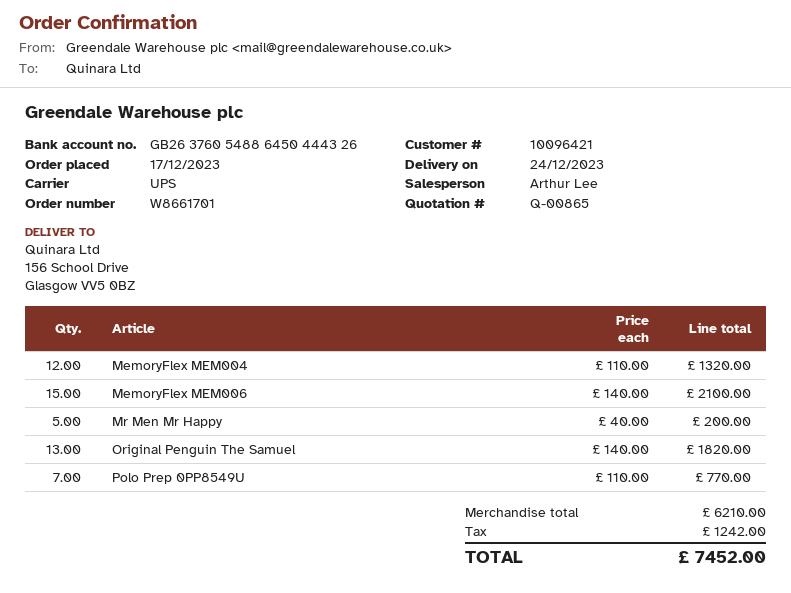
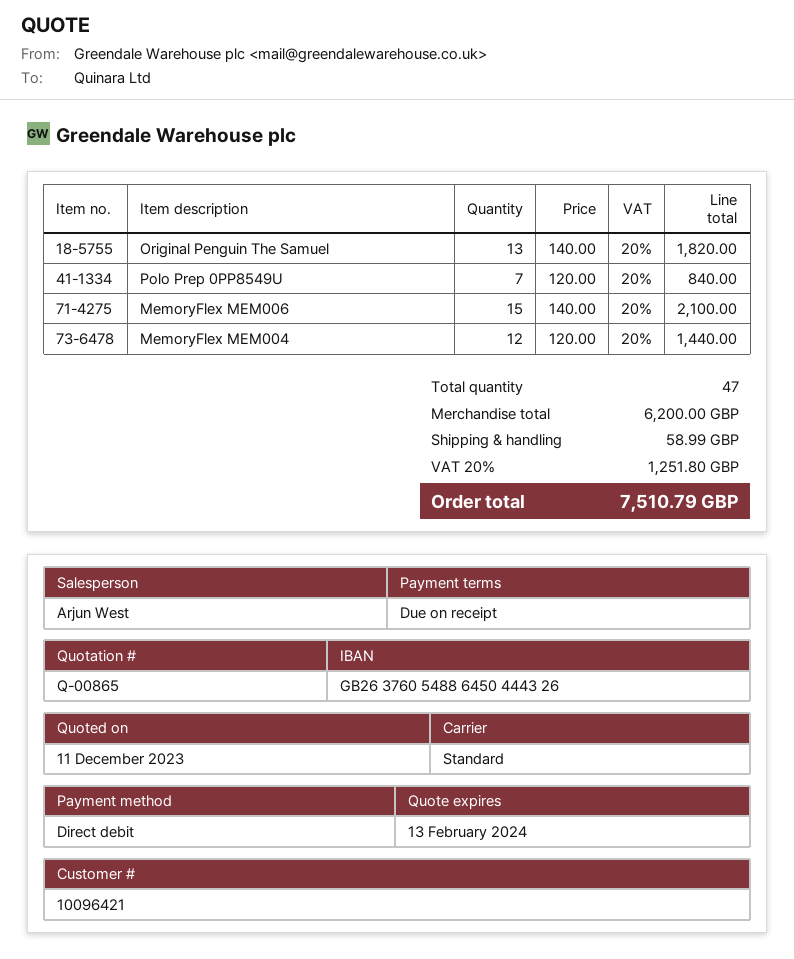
sales rep: Arthur Lee -> Arjun West
shipping method: UPS -> standard
MemoryFlex MEM004: 12 x 110.00 = 1320.00 -> 12 x 120.00 = 1440.00
Mr Men Mr Happy: 5 x 40.00 = 200.00 -> none
Polo Prep 0PP8549U: 7 x 110.00 = 770.00 -> 7 x 120.00 = 840.00
subtotal: 6210.00 -> 6200.00
shipping: none -> 58.99
tax: 1242.00 -> 1251.80
total: 7452.00 -> 7510.79

